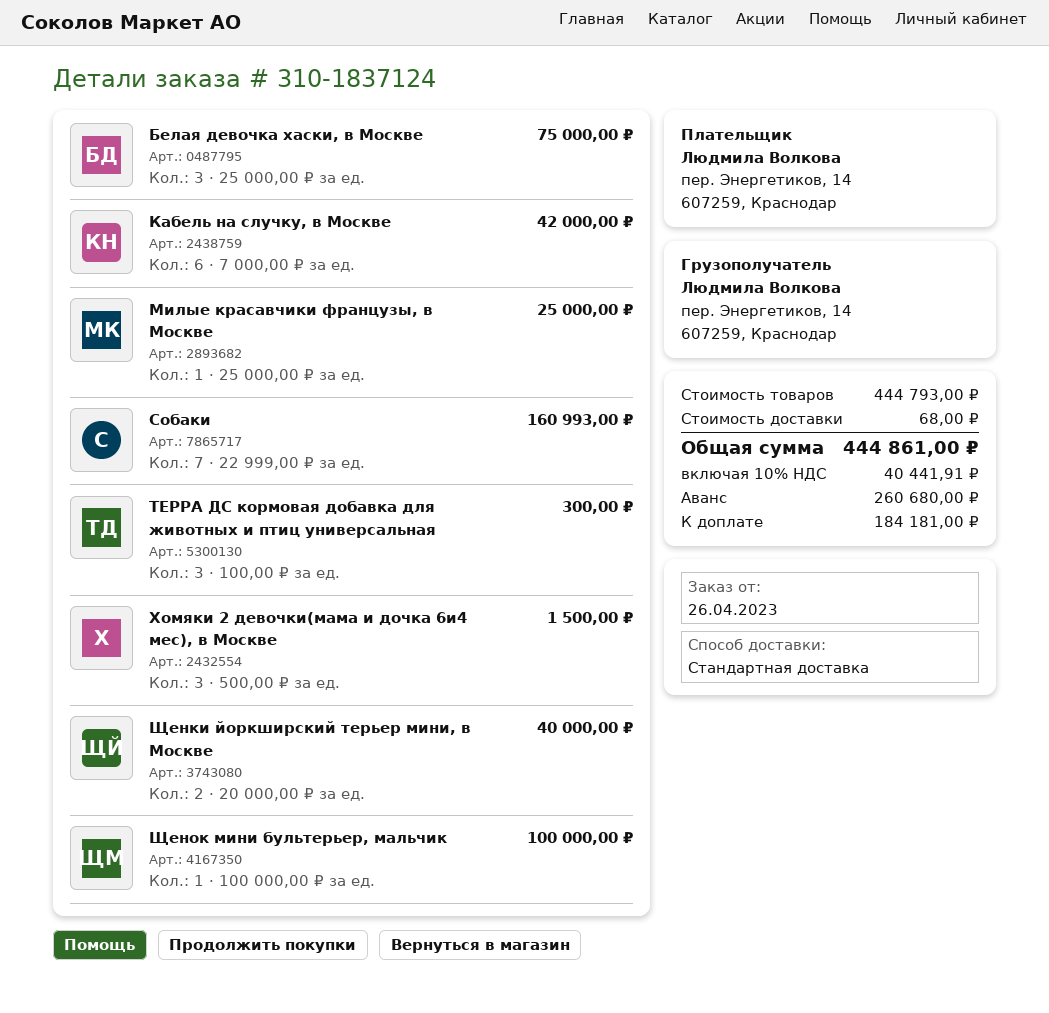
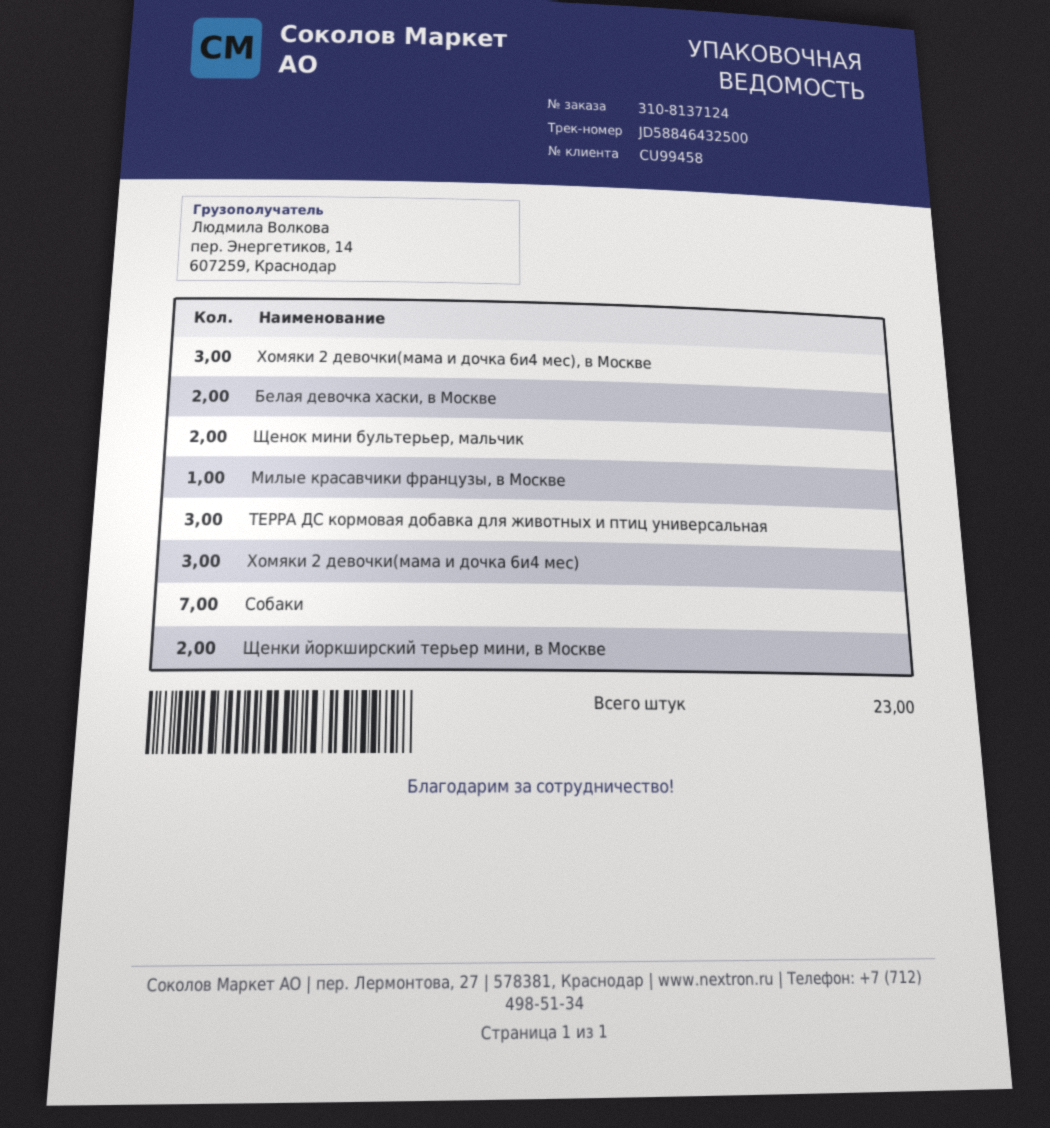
order number: 310-1837124 -> 310-8137124
Белая девочка хаски, в Москве: 3 -> 2
Кабель на случку, в Москве: 6 -> none
Щенок мини бультерьер, мальчик: 1 -> 2
Хомяки 2 девочки(мама и дочка 6и4 мес): none -> 3

